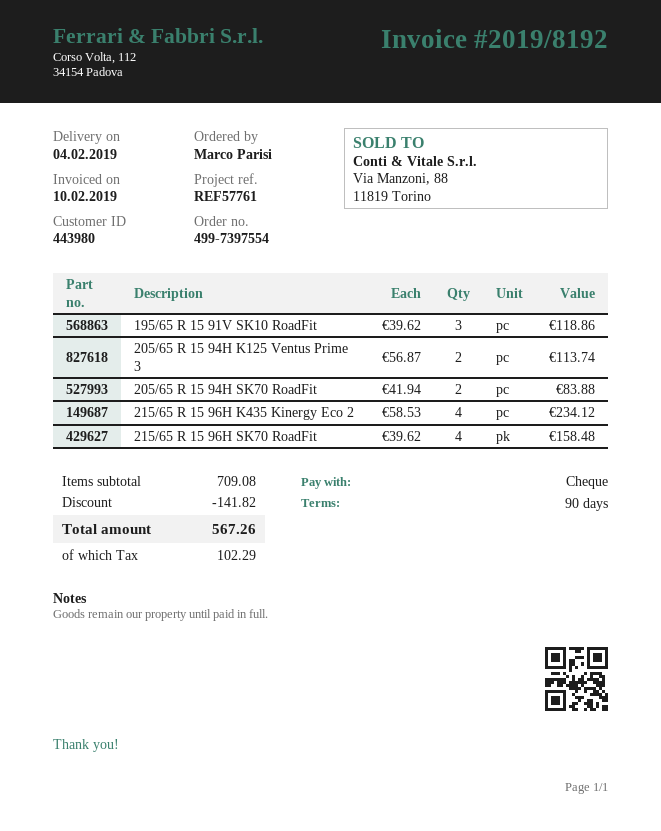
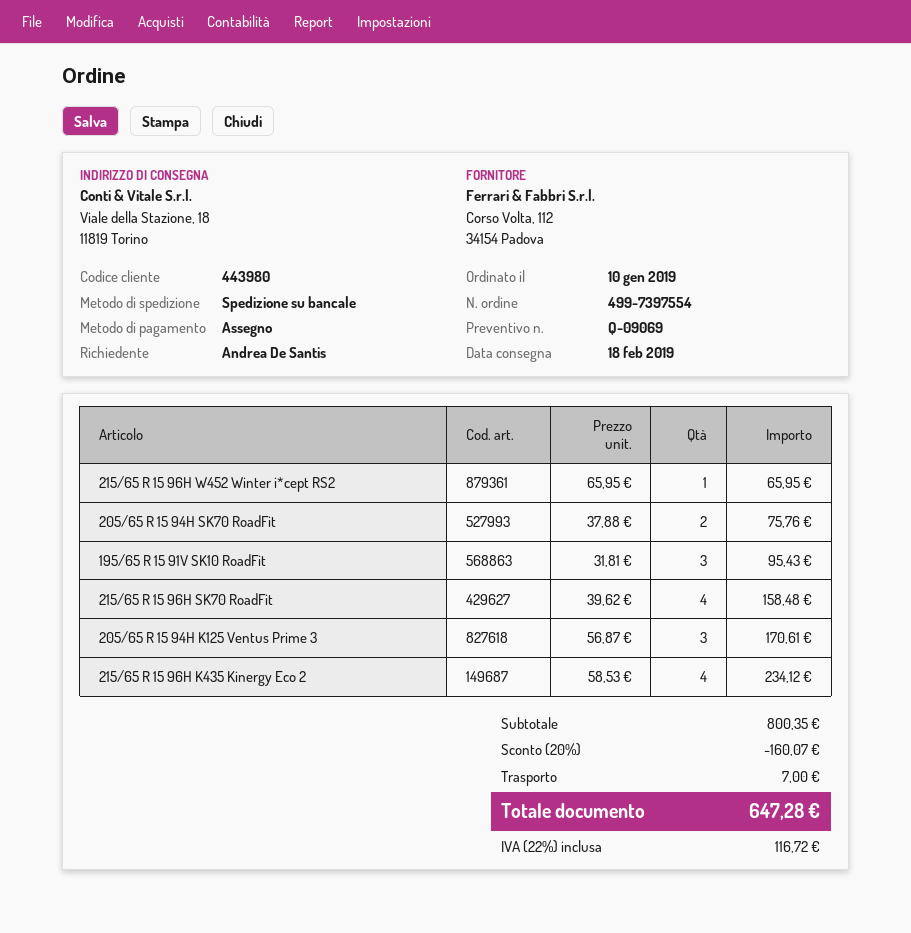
delivery date: 2019-02-04 -> 2019-02-18
ordered by: Marco Parisi -> Andrea De Santis
195/65 R 15 91V SK10 RoadFit: 3 x 39.62 = 118.86 -> 3 x 31.81 = 95.43
205/65 R 15 94H K125 Ventus Prime 3: 2 x 56.87 = 113.74 -> 3 x 56.87 = 170.61
205/65 R 15 94H SK70 RoadFit: 2 x 41.94 = 83.88 -> 2 x 37.88 = 75.76
215/65 R 15 96H W452 Winter i*cept RS2: none -> 1 x 65.95 = 65.95
subtotal: 709.08 -> 800.35
discount: 141.82 -> 160.07
shipping: none -> 7.00
tax: 102.29 -> 116.72
total: 567.26 -> 647.28

